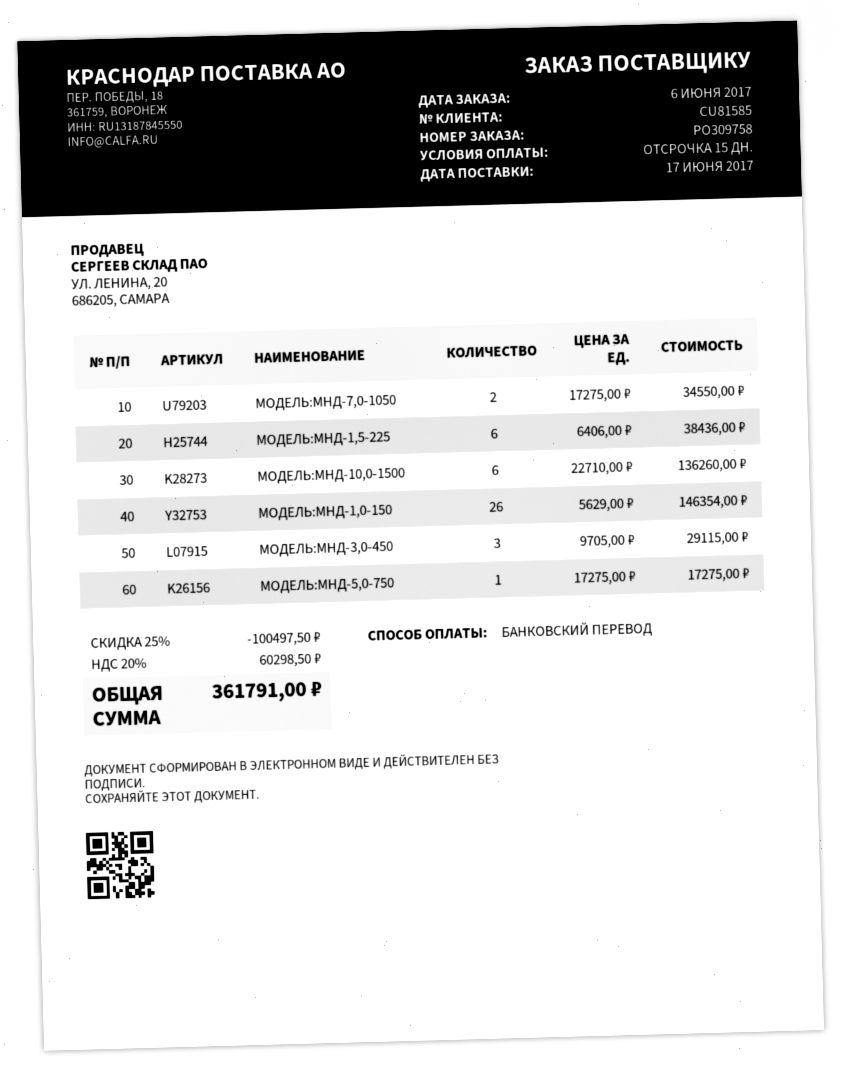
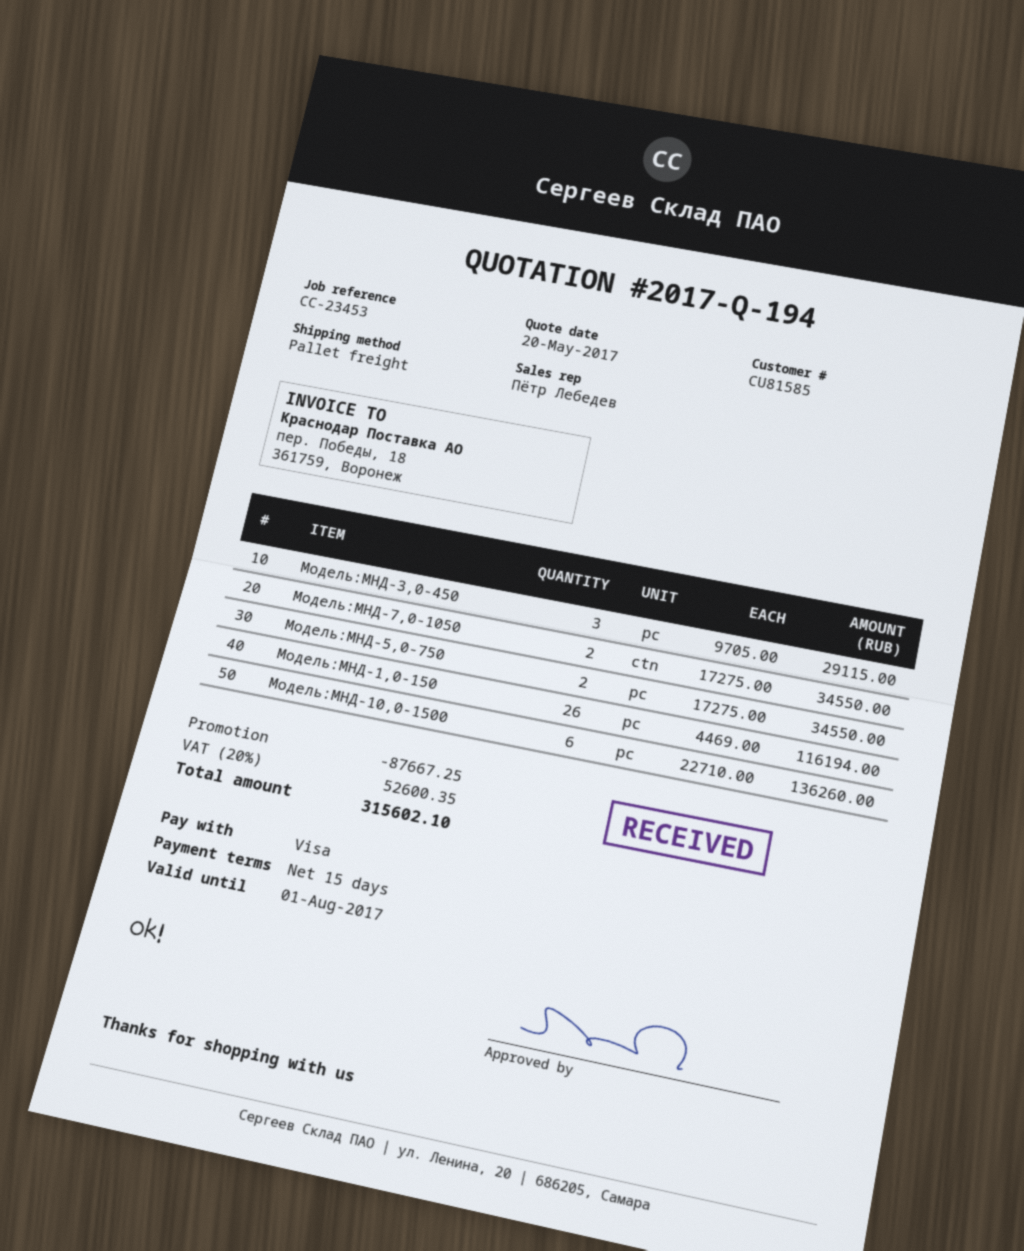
payment method: bank transfer -> Visa
МОДЕЛЬ:МНД-1,5-225: 6 x 6406.00 = 38436.00 -> none
МОДЕЛЬ:МНД-1,0-150: 26 x 5629.00 = 146354.00 -> 26 x 4469.00 = 116194.00
МОДЕЛЬ:МНД-5,0-750: 1 x 17275.00 = 17275.00 -> 2 x 17275.00 = 34550.00
discount: 100497.50 -> 87667.25
tax: 20% = 60298.50 -> 20% = 52600.35
total: 361791.00 -> 315602.10

